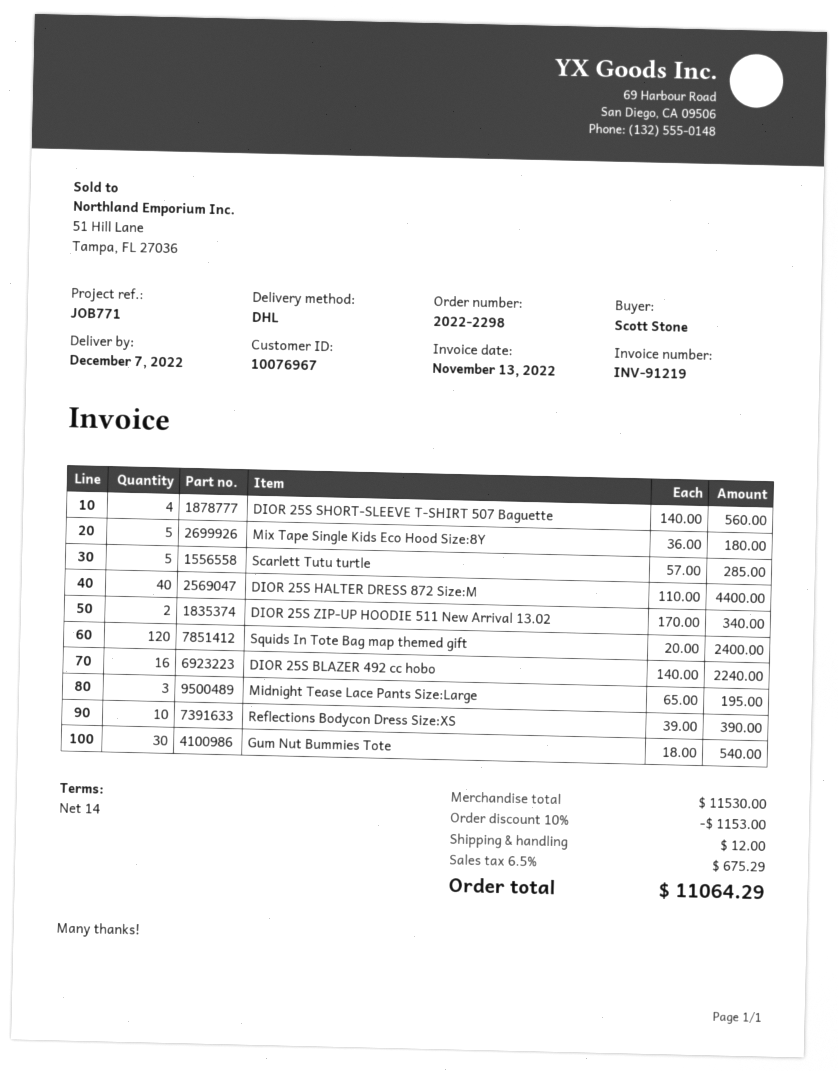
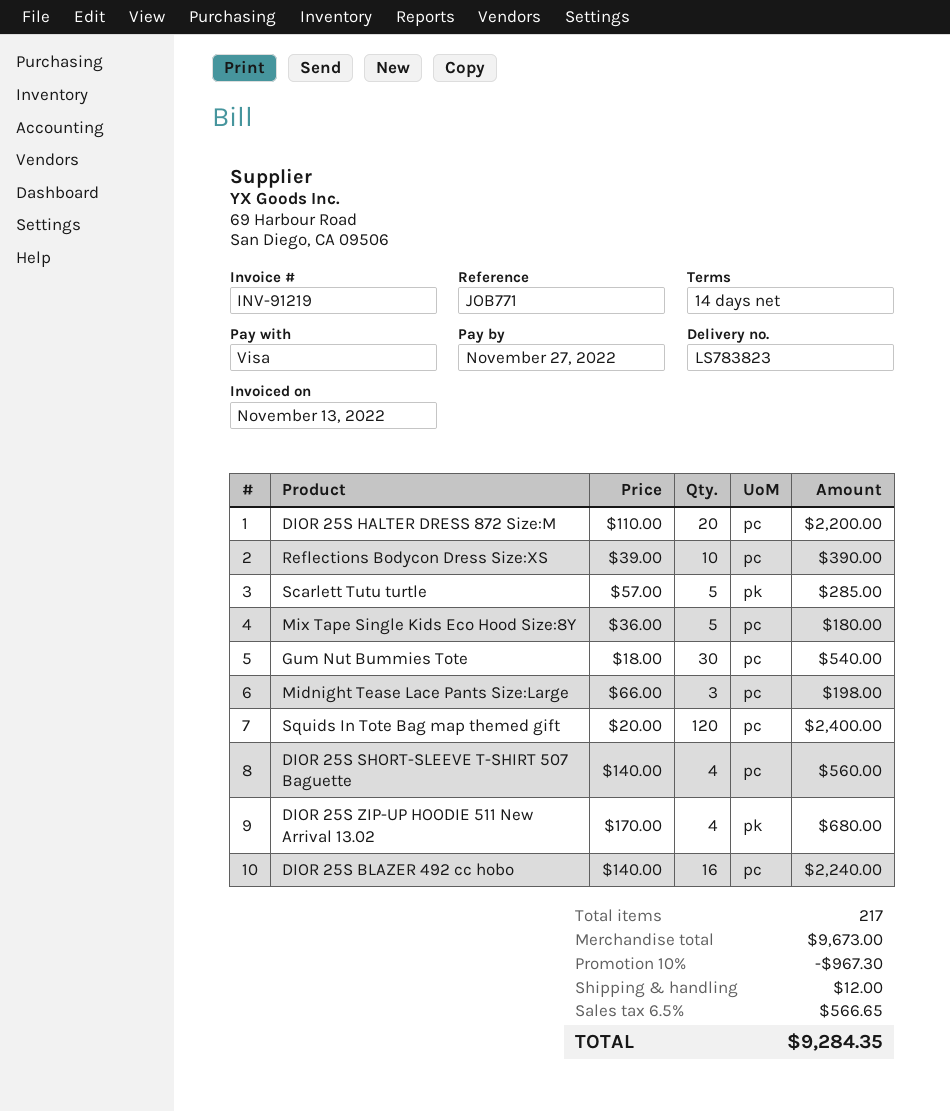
DIOR 25S HALTER DRESS 872 Size:M: 40 x 110.00 = 4400.00 -> 20 x 110.00 = 2200.00
DIOR 25S ZIP-UP HOODIE 511 New Arrival 13.02: 2 x 170.00 = 340.00 -> 4 x 170.00 = 680.00
Midnight Tease Lace Pants Size:Large: 3 x 65.00 = 195.00 -> 3 x 66.00 = 198.00
subtotal: 11530.00 -> 9673.00
discount: 10% = 1153.00 -> 10% = 967.30
tax: 6.5% = 675.29 -> 6.5% = 566.65
total: 11064.29 -> 9284.35

